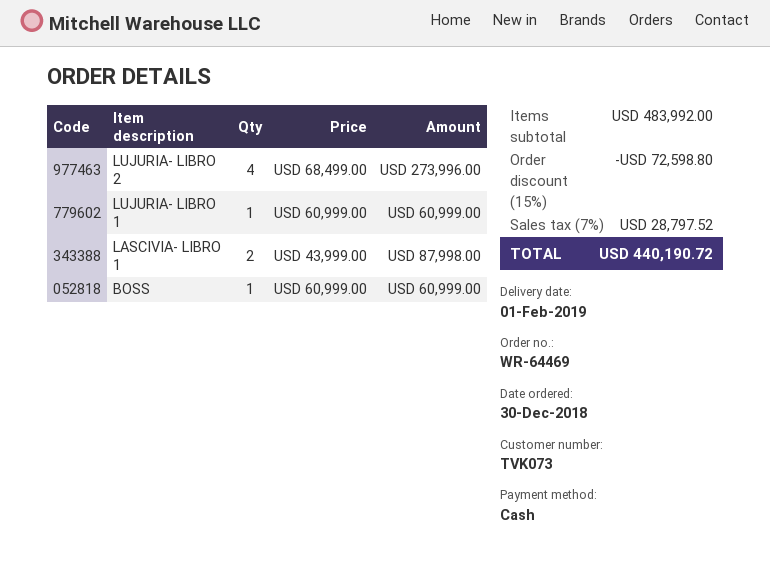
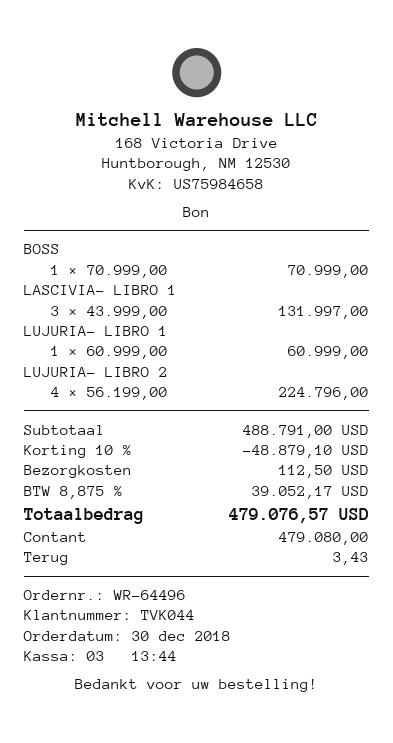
order number: WR-64469 -> WR-64496
customer number: TVK073 -> TVK044
LUJURIA- LIBRO 2: 4 x 68499.00 = 273996.00 -> 4 x 56199.00 = 224796.00
LASCIVIA- LIBRO 1: 2 x 43999.00 = 87998.00 -> 3 x 43999.00 = 131997.00
BOSS: 1 x 60999.00 = 60999.00 -> 1 x 70999.00 = 70999.00
subtotal: 483992.00 -> 488791.00
discount: 15% = 72598.80 -> 10% = 48879.10
shipping: none -> 112.50
tax: 7% = 28797.52 -> 8.875% = 39052.17
total: 440190.72 -> 479076.57

